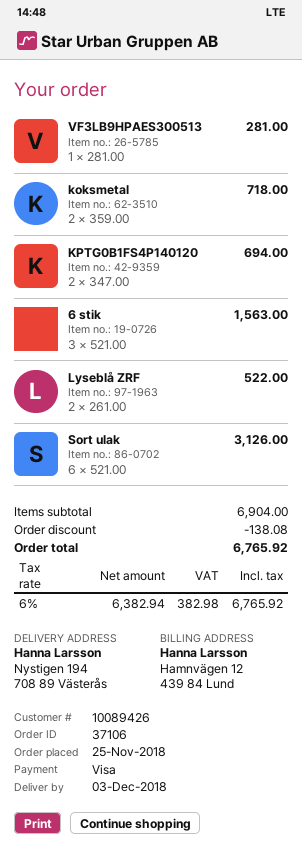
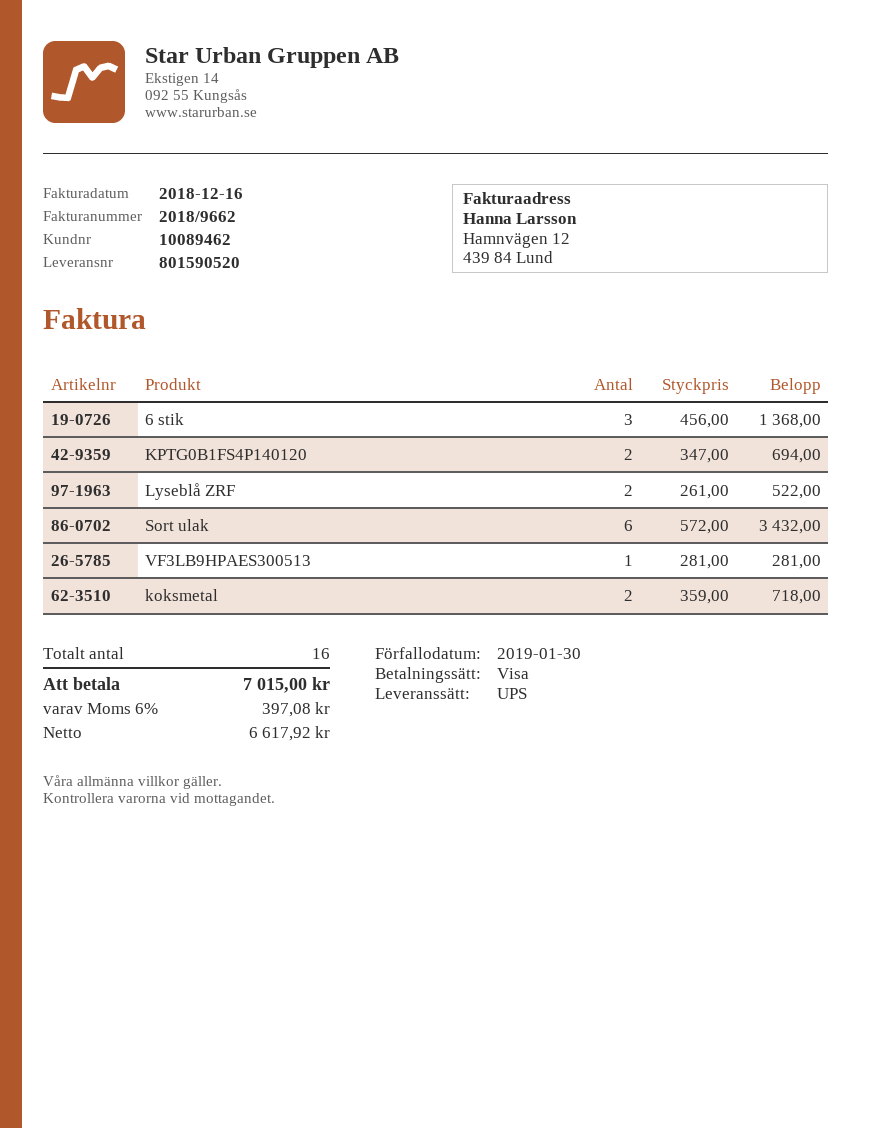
customer number: 10089426 -> 10089462
6 stik: 3 x 521.00 = 1563.00 -> 3 x 456.00 = 1368.00
Sort ulak: 6 x 521.00 = 3126.00 -> 6 x 572.00 = 3432.00
discount: 138.08 -> none
net: 6382.94 -> 6617.92
tax: 6% = 382.98 -> 6% = 397.08
total: 6765.92 -> 7015.00

